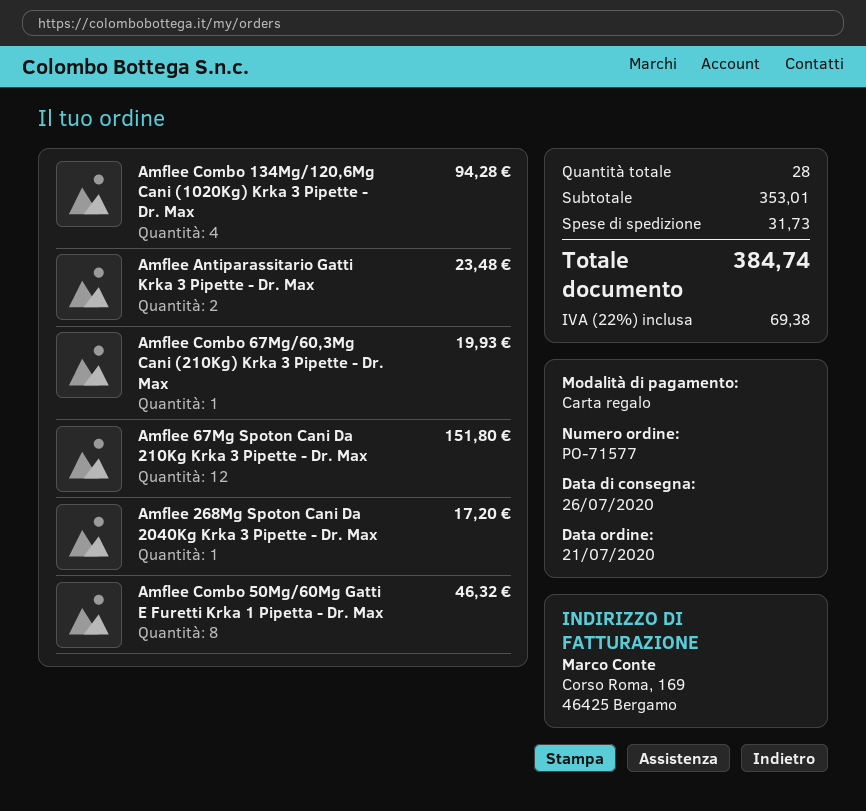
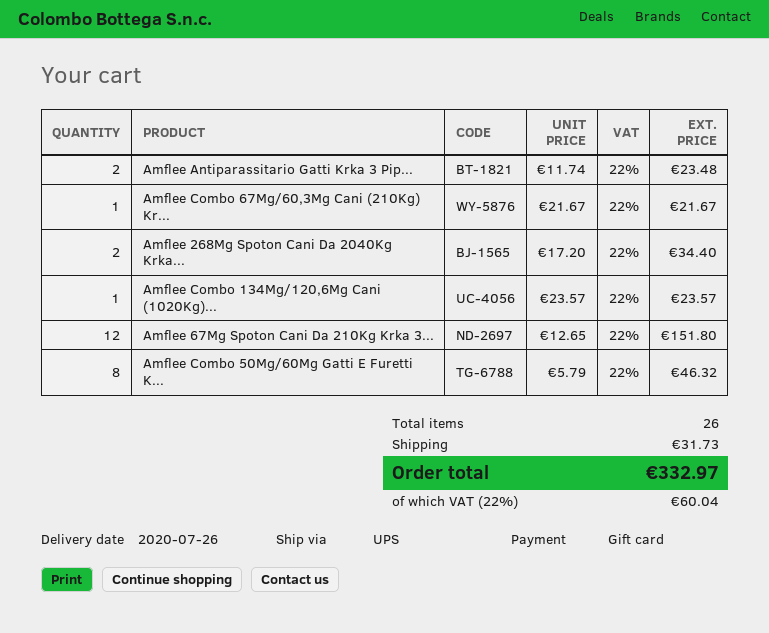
Amflee Combo 134Mg/120,6Mg Cani (1020Kg) Krka 3 Pipette - Dr. Max: 4 for 94.28 -> 1 for 23.57
Amflee Combo 67Mg/60,3Mg Cani (210Kg) Krka 3 Pipette - Dr. Max: 1 for 19.93 -> 1 for 21.67
Amflee 268Mg Spoton Cani Da 2040Kg Krka 3 Pipette - Dr. Max: 1 for 17.20 -> 2 for 34.40
total quantity: 28 -> 26
tax: 22% = 69.38 -> 22% = 60.04
total: 384.74 -> 332.97

